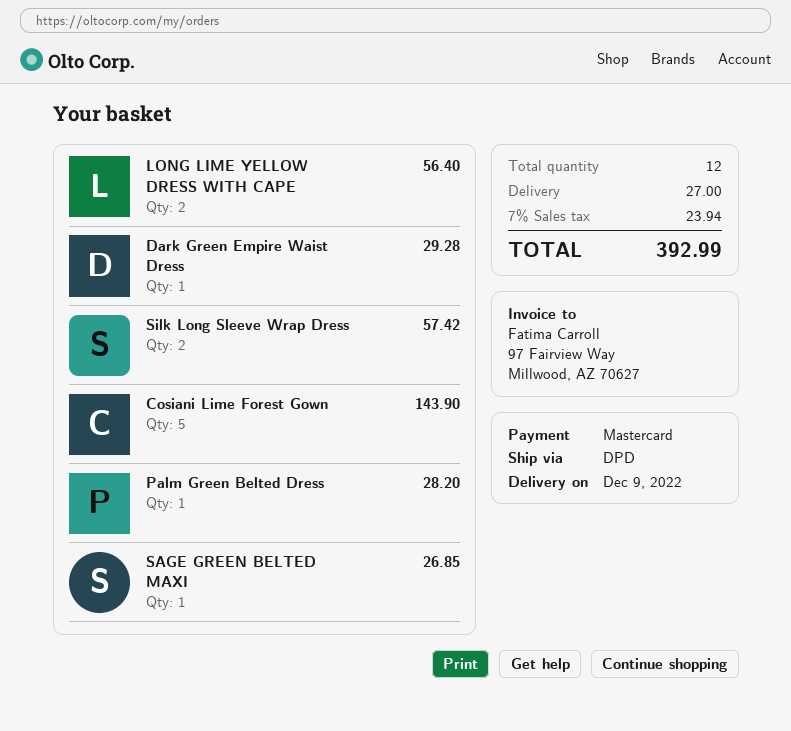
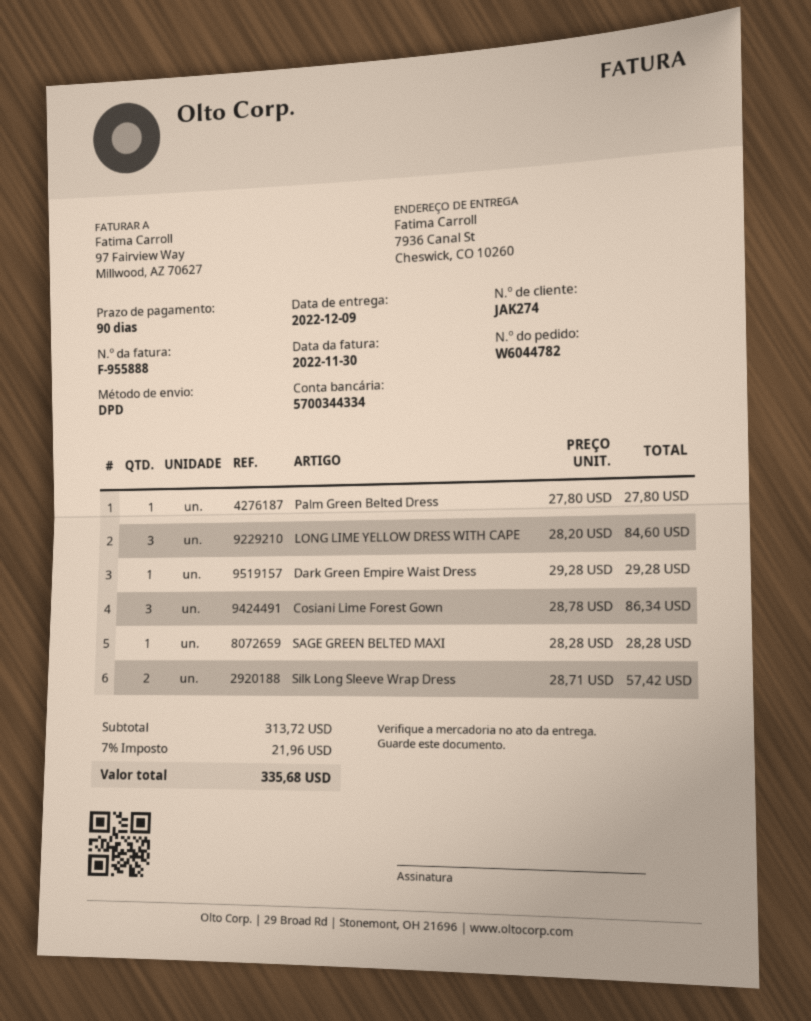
LONG LIME YELLOW DRESS WITH CAPE: 2 for 56.40 -> 3 for 84.60
Cosiani Lime Forest Gown: 5 for 143.90 -> 3 for 86.34
Palm Green Belted Dress: 1 for 28.20 -> 1 for 27.80
SAGE GREEN BELTED MAXI: 1 for 26.85 -> 1 for 28.28
shipping: 27.00 -> none
tax: 7% = 23.94 -> 7% = 21.96
total: 392.99 -> 335.68

